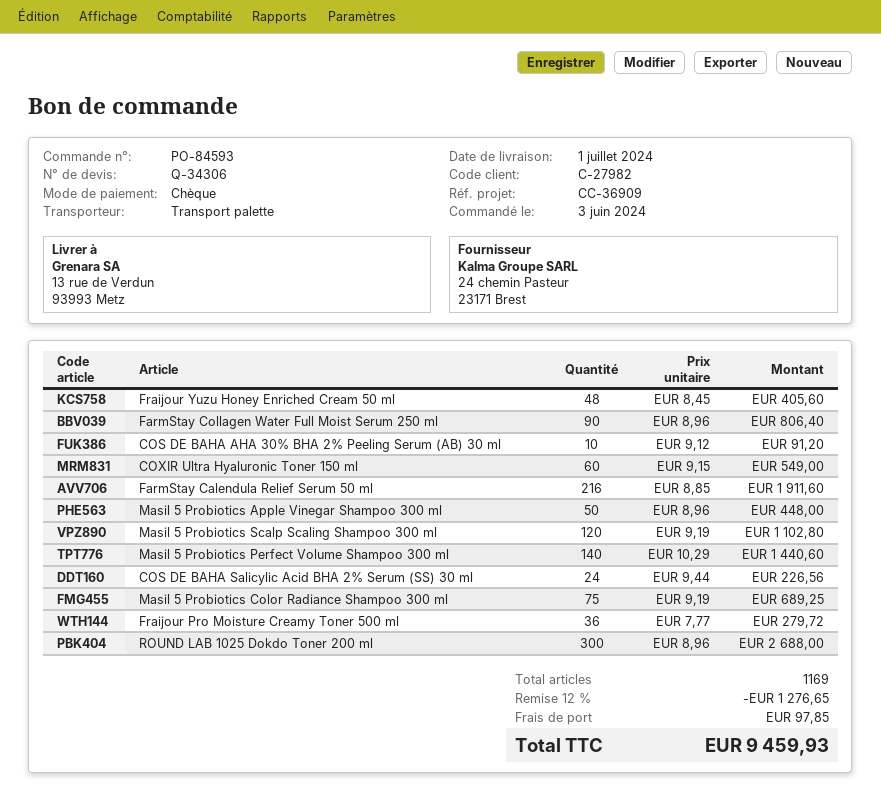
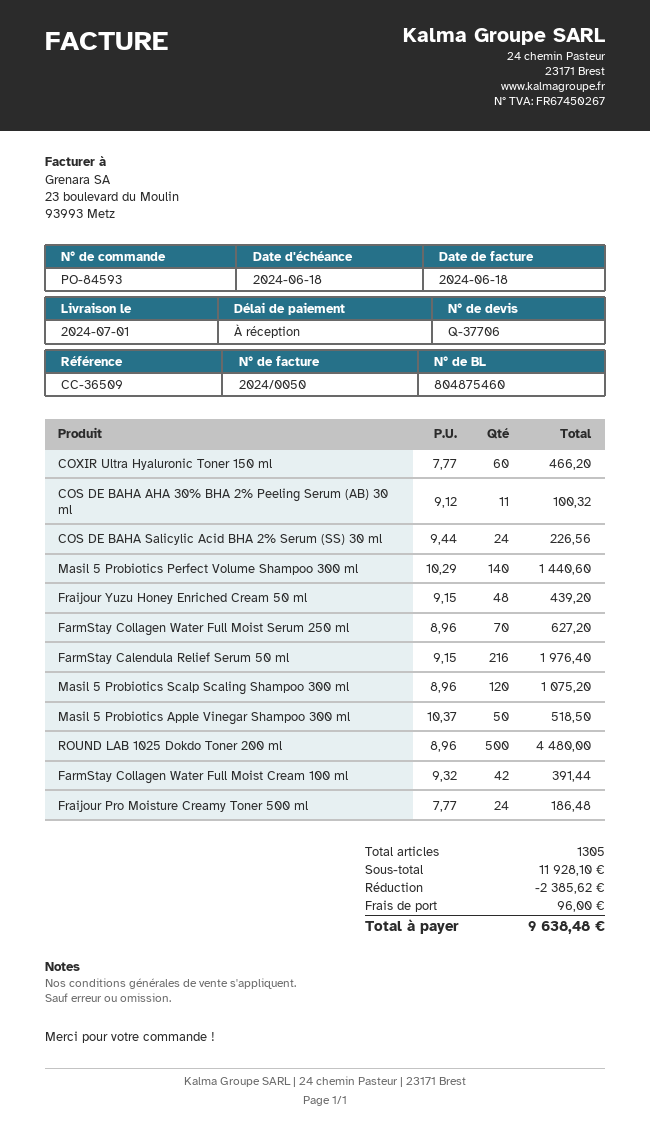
quote number: Q-34306 -> Q-37706
reference: CC-36909 -> CC-36509
Fraijour Yuzu Honey Enriched Cream 50 ml: 48 x 8.45 = 405.60 -> 48 x 9.15 = 439.20
FarmStay Collagen Water Full Moist Serum 250 ml: 90 x 8.96 = 806.40 -> 70 x 8.96 = 627.20
COS DE BAHA AHA 30% BHA 2% Peeling Serum (AB) 30 ml: 10 x 9.12 = 91.20 -> 11 x 9.12 = 100.32
COXIR Ultra Hyaluronic Toner 150 ml: 60 x 9.15 = 549.00 -> 60 x 7.77 = 466.20
FarmStay Calendula Relief Serum 50 ml: 216 x 8.85 = 1911.60 -> 216 x 9.15 = 1976.40
Masil 5 Probiotics Apple Vinegar Shampoo 300 ml: 50 x 8.96 = 448.00 -> 50 x 10.37 = 518.50
Masil 5 Probiotics Scalp Scaling Shampoo 300 ml: 120 x 9.19 = 1102.80 -> 120 x 8.96 = 1075.20
Masil 5 Probiotics Color Radiance Shampoo 300 ml: 75 x 9.19 = 689.25 -> none
Fraijour Pro Moisture Creamy Toner 500 ml: 36 x 7.77 = 279.72 -> 24 x 7.77 = 186.48
ROUND LAB 1025 Dokdo Toner 200 ml: 300 x 8.96 = 2688.00 -> 500 x 8.96 = 4480.00
FarmStay Collagen Water Full Moist Cream 100 ml: none -> 42 x 9.32 = 391.44
total quantity: 1169 -> 1305
discount: 1276.65 -> 2385.62
shipping: 97.85 -> 96.00
total: 9459.93 -> 9638.48

